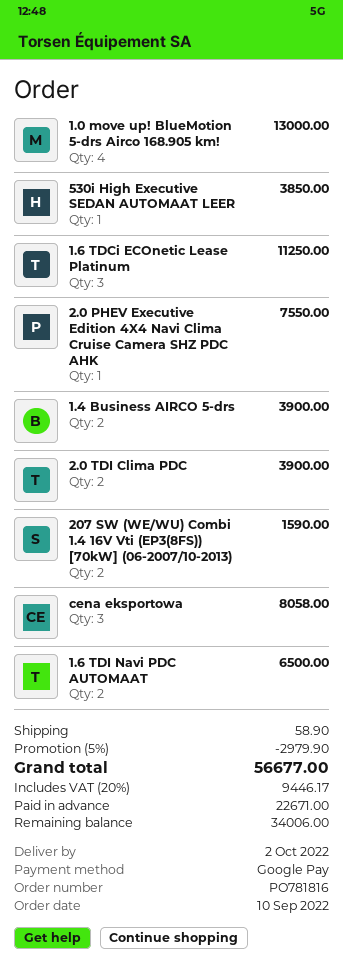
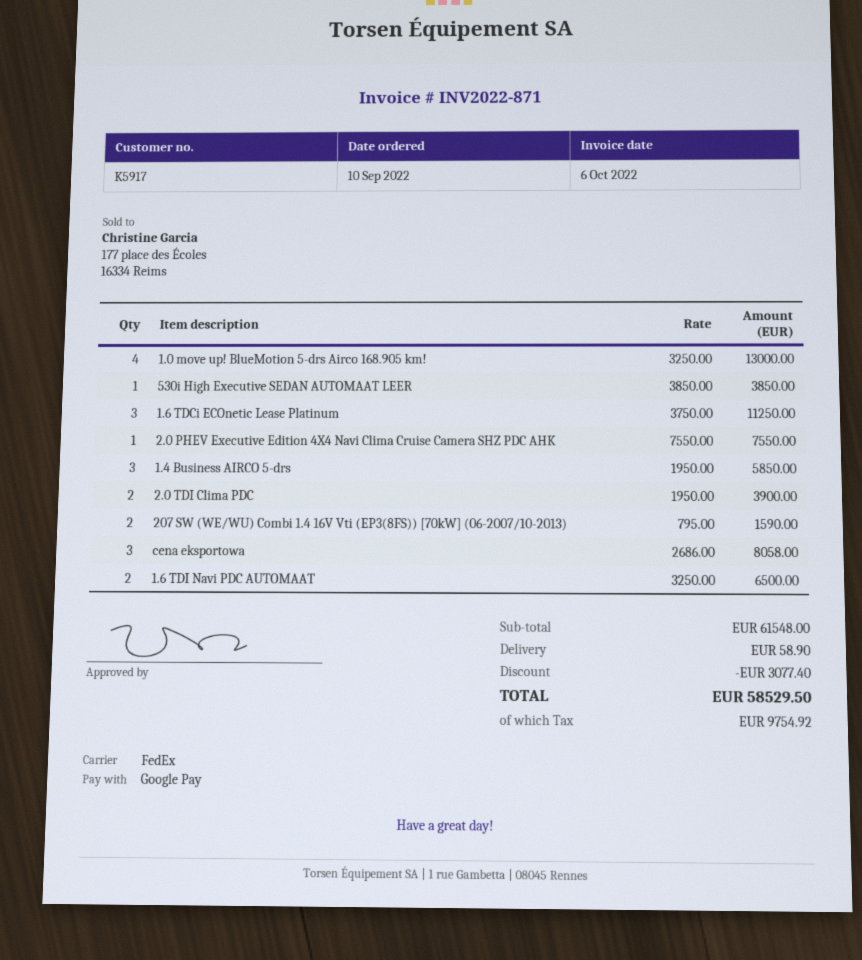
1.4 Business AIRCO 5-drs: 2 for 3900.00 -> 3 for 5850.00
discount: 2979.90 -> 3077.40
tax: 9446.17 -> 9754.92
total: 56677.00 -> 58529.50

